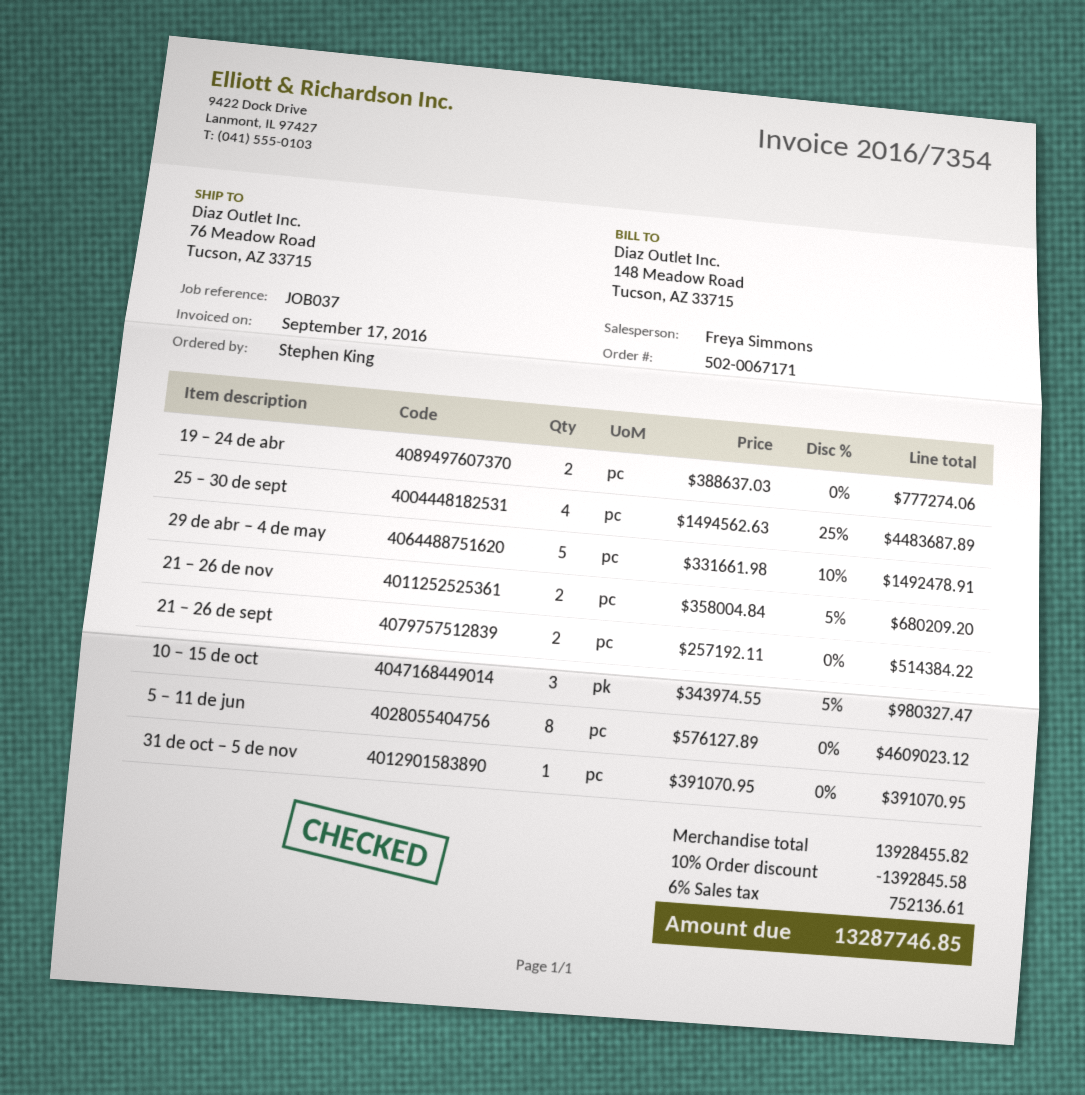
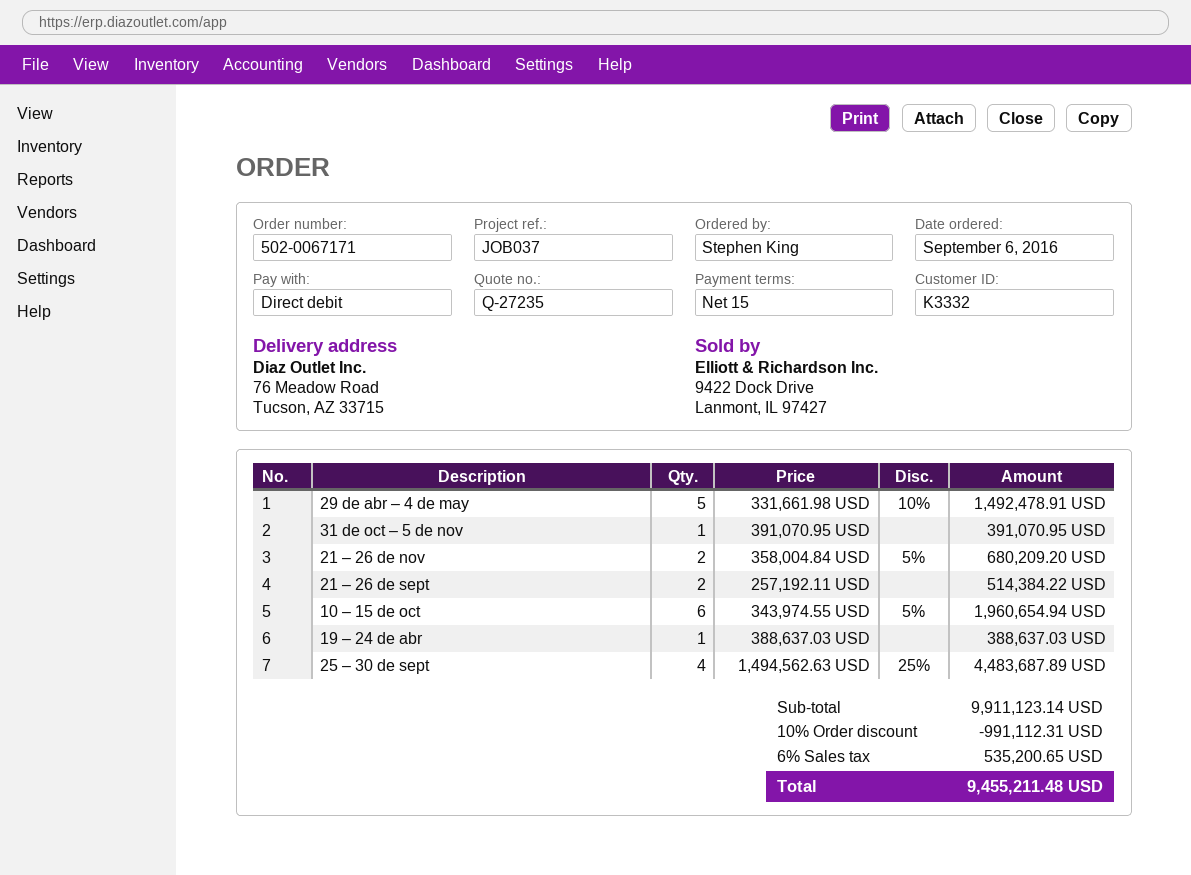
19 – 24 de abr: 2 x 388637.03 = 777274.06 -> 1 x 388637.03 = 388637.03
10 – 15 de oct: 3 x 343974.55 - 5% = 980327.47 -> 6 x 343974.55 - 5% = 1960654.94
5 – 11 de jun: 8 x 576127.89 = 4609023.12 -> none
subtotal: 13928455.82 -> 9911123.14
discount: 10% = 1392845.58 -> 10% = 991112.31
tax: 6% = 752136.61 -> 6% = 535200.65
total: 13287746.85 -> 9455211.48

